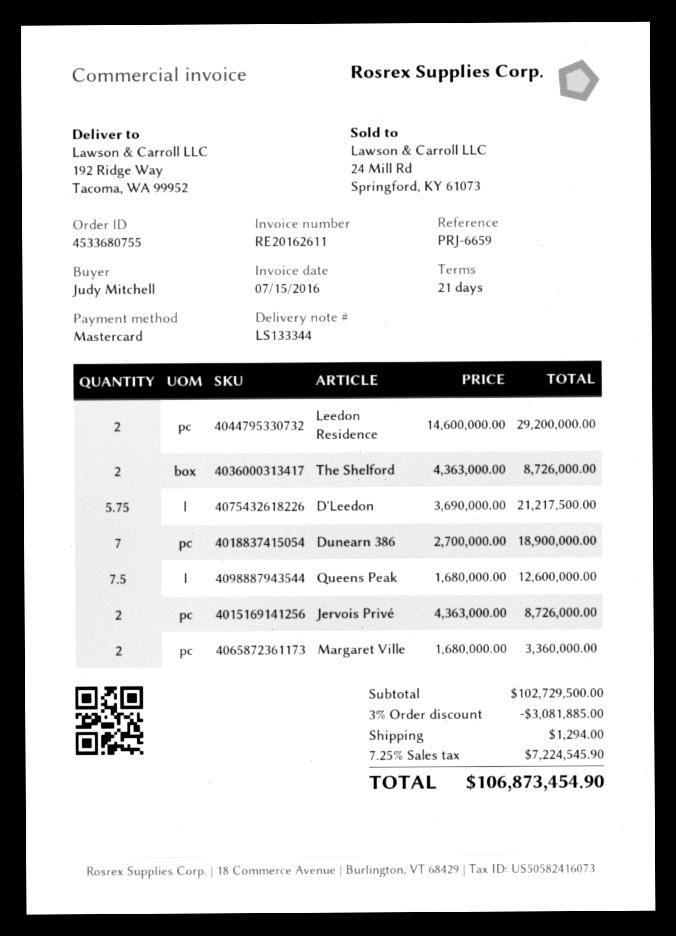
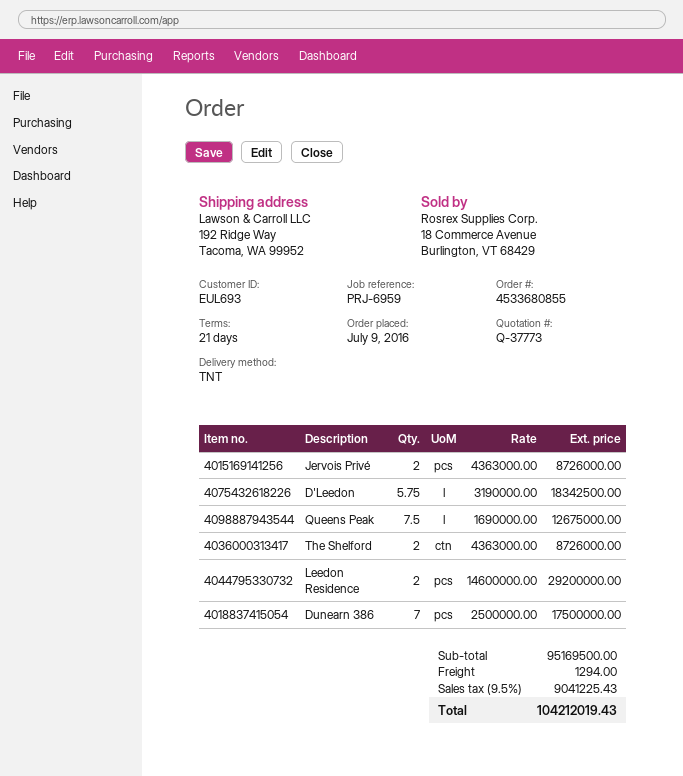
order number: 4533680755 -> 4533680855
reference: PRJ-6659 -> PRJ-6959
D'Leedon: 5.75 x 3690000.00 = 21217500.00 -> 5.75 x 3190000.00 = 18342500.00
Dunearn 386: 7 x 2700000.00 = 18900000.00 -> 7 x 2500000.00 = 17500000.00
Queens Peak: 7.5 x 1680000.00 = 12600000.00 -> 7.5 x 1690000.00 = 12675000.00
Margaret Ville: 2 x 1680000.00 = 3360000.00 -> none
subtotal: 102729500.00 -> 95169500.00
discount: 3% = 3081885.00 -> none
tax: 7.25% = 7224545.90 -> 9.5% = 9041225.43
total: 106873454.90 -> 104212019.43

